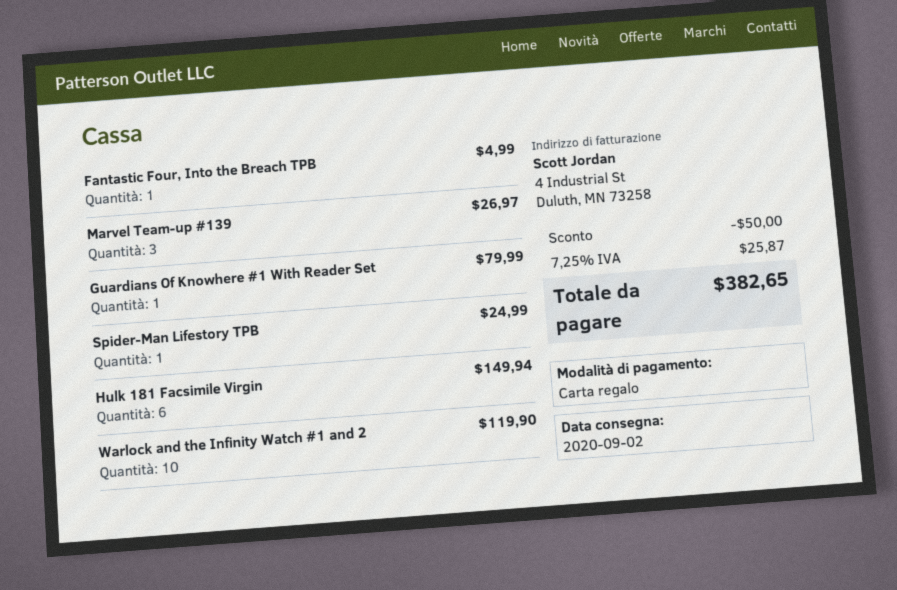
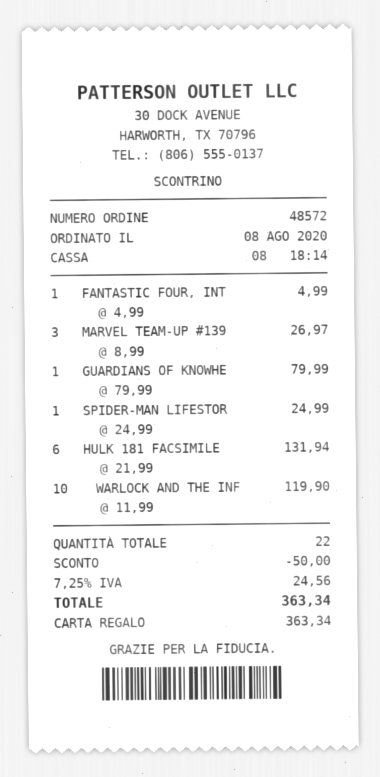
Hulk 181 Facsimile Virgin: 6 for 149.94 -> 6 for 131.94
tax: 7.25% = 25.87 -> 7.25% = 24.56
total: 382.65 -> 363.34

